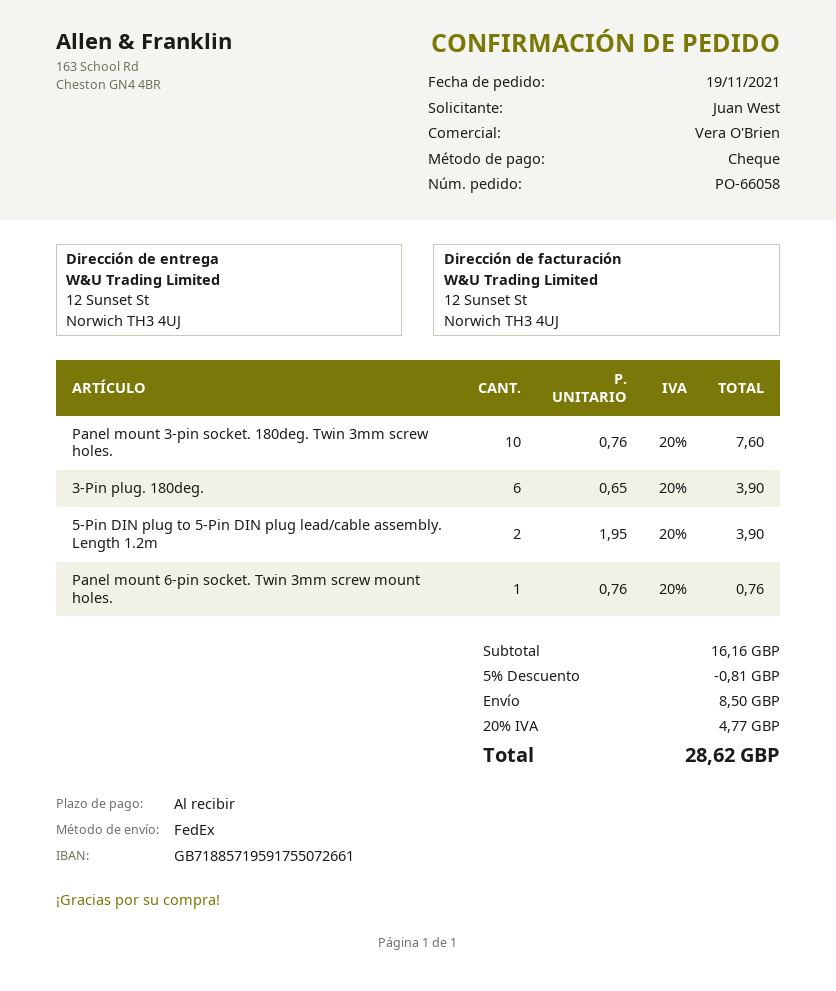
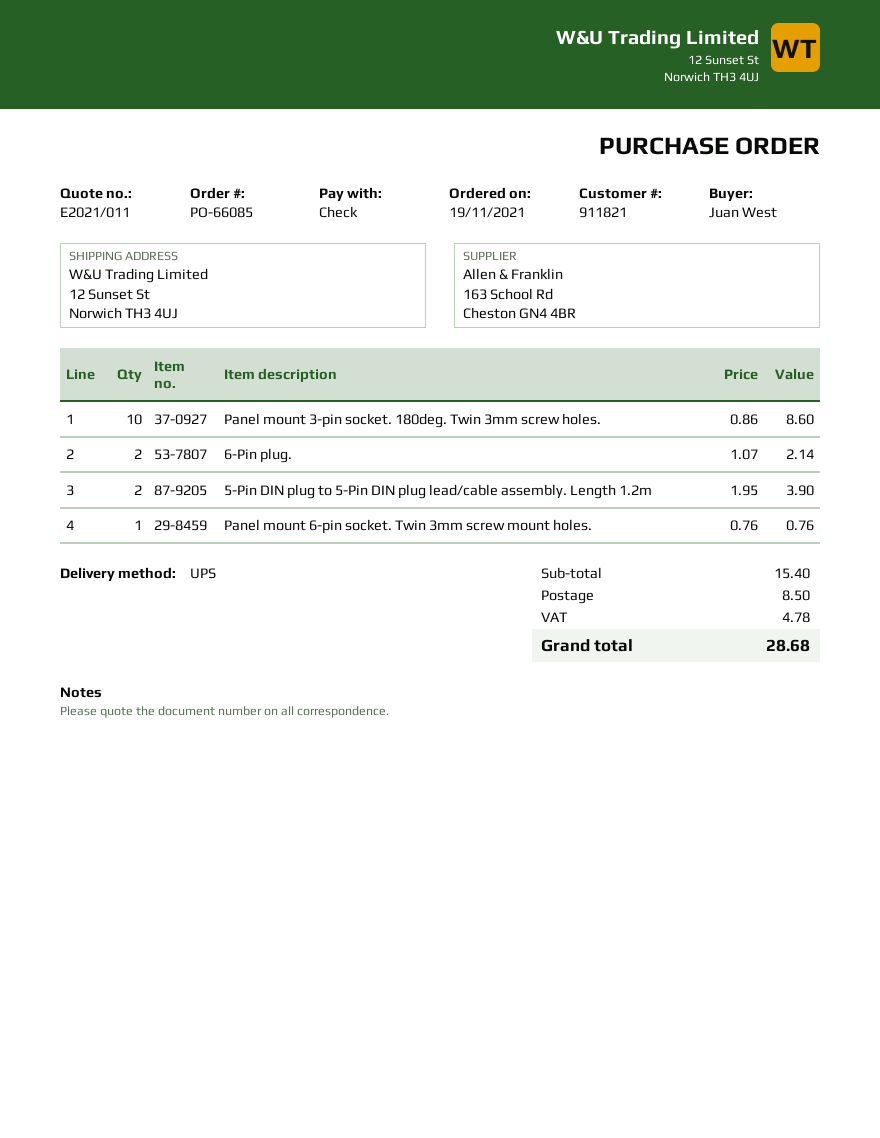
order number: PO-66058 -> PO-66085
shipping method: FedEx -> UPS
Panel mount 3-pin socket. 180deg. Twin 3mm screw holes.: 10 x 0.76 = 7.60 -> 10 x 0.86 = 8.60
3-Pin plug. 180deg.: 6 x 0.65 = 3.90 -> none
6-Pin plug.: none -> 2 x 1.07 = 2.14
subtotal: 16.16 -> 15.40
discount: 5% = 0.81 -> none
tax: 4.77 -> 4.78
total: 28.62 -> 28.68

